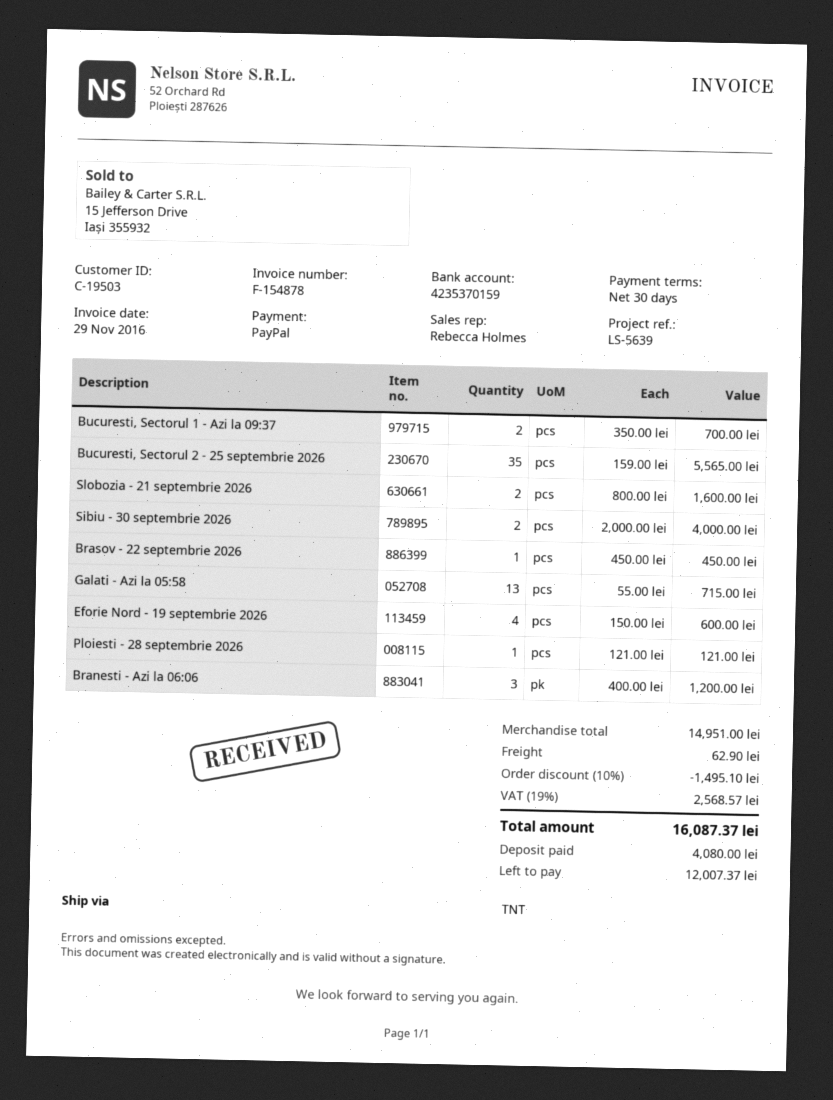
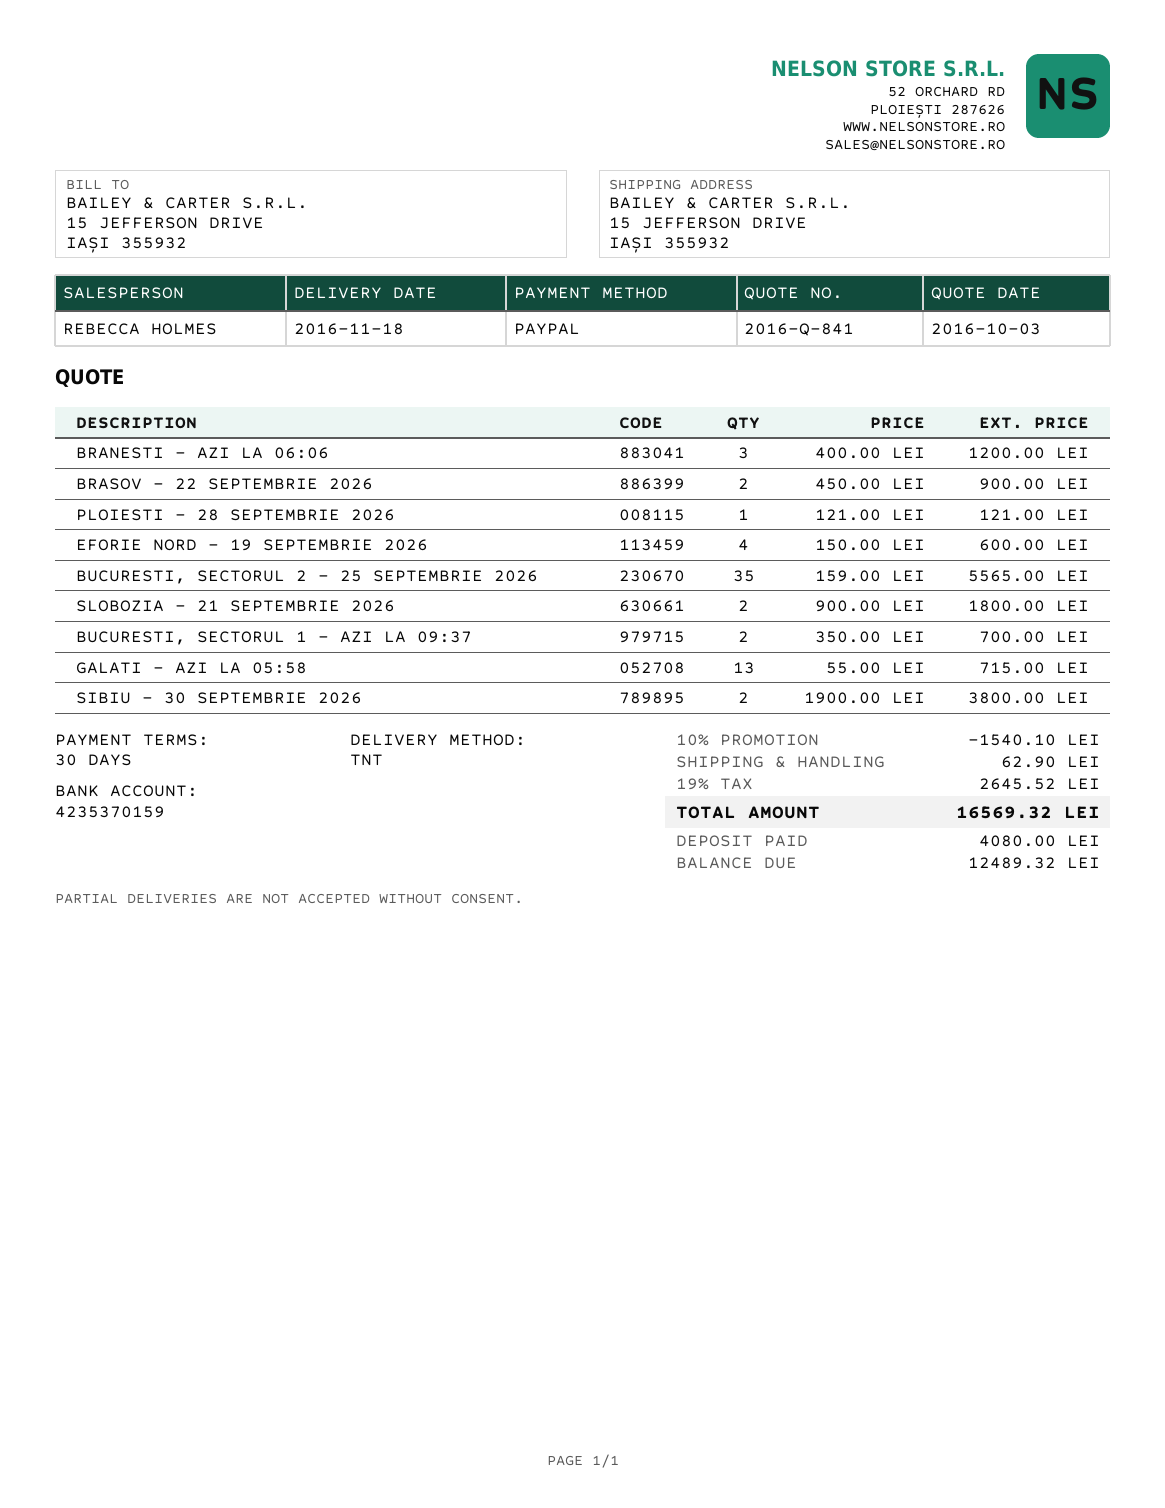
Slobozia - 21 septembrie 2026: 2 x 800.00 = 1600.00 -> 2 x 900.00 = 1800.00
Sibiu - 30 septembrie 2026: 2 x 2000.00 = 4000.00 -> 2 x 1900.00 = 3800.00
Brasov - 22 septembrie 2026: 1 x 450.00 = 450.00 -> 2 x 450.00 = 900.00
discount: 10% = 1495.10 -> 10% = 1540.10
tax: 19% = 2568.57 -> 19% = 2645.52
total: 16087.37 -> 16569.32
balance: 12007.37 -> 12489.32

